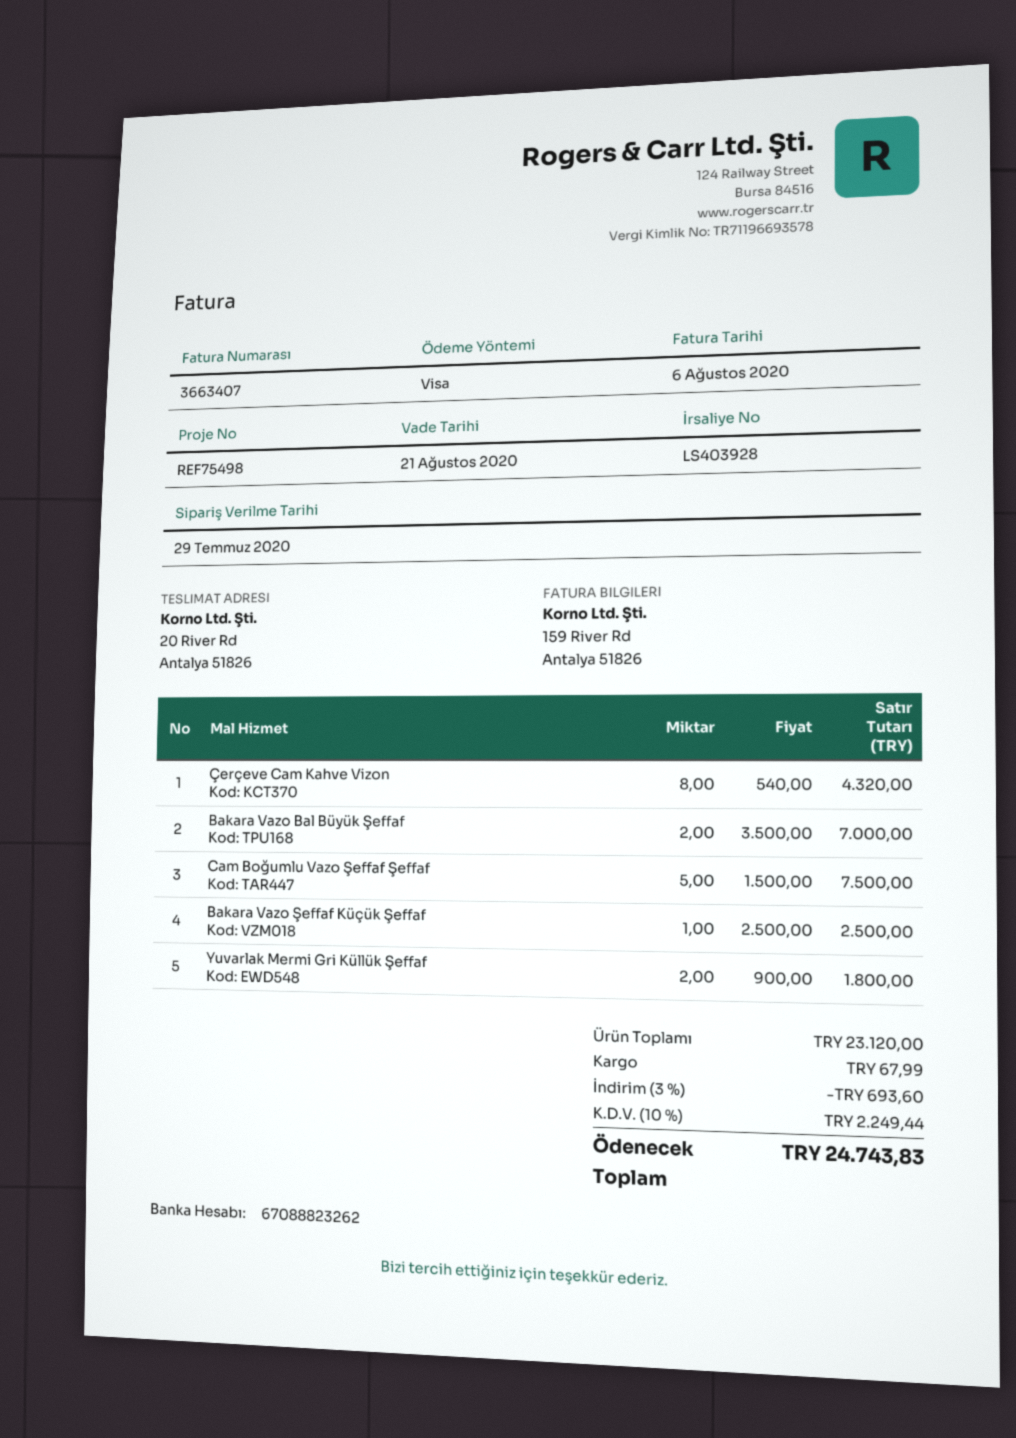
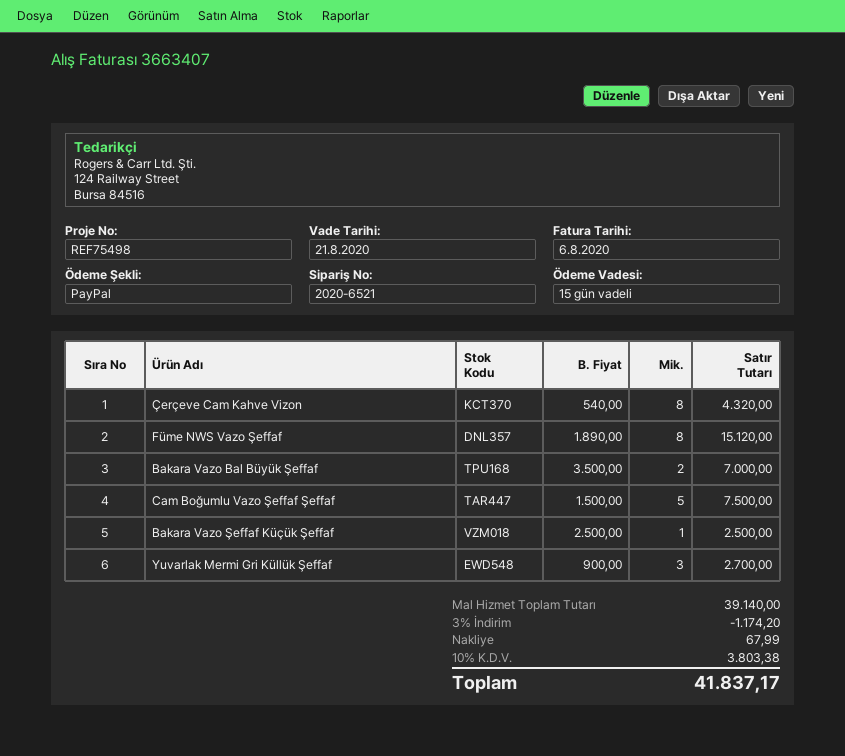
payment method: Visa -> PayPal
Yuvarlak Mermi Gri Küllük Şeffaf: 2 x 900.00 = 1800.00 -> 3 x 900.00 = 2700.00
Füme NWS Vazo Şeffaf: none -> 8 x 1890.00 = 15120.00
subtotal: 23120.00 -> 39140.00
discount: 3% = 693.60 -> 3% = 1174.20
tax: 10% = 2249.44 -> 10% = 3803.38
total: 24743.83 -> 41837.17

